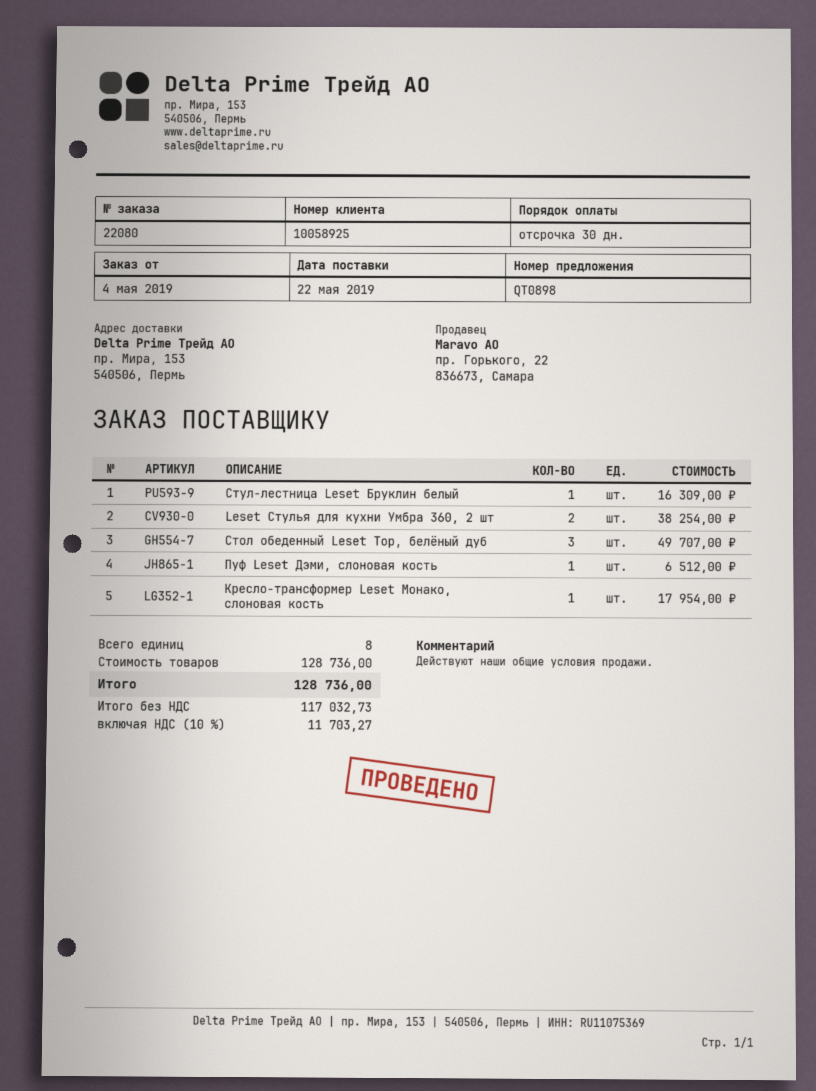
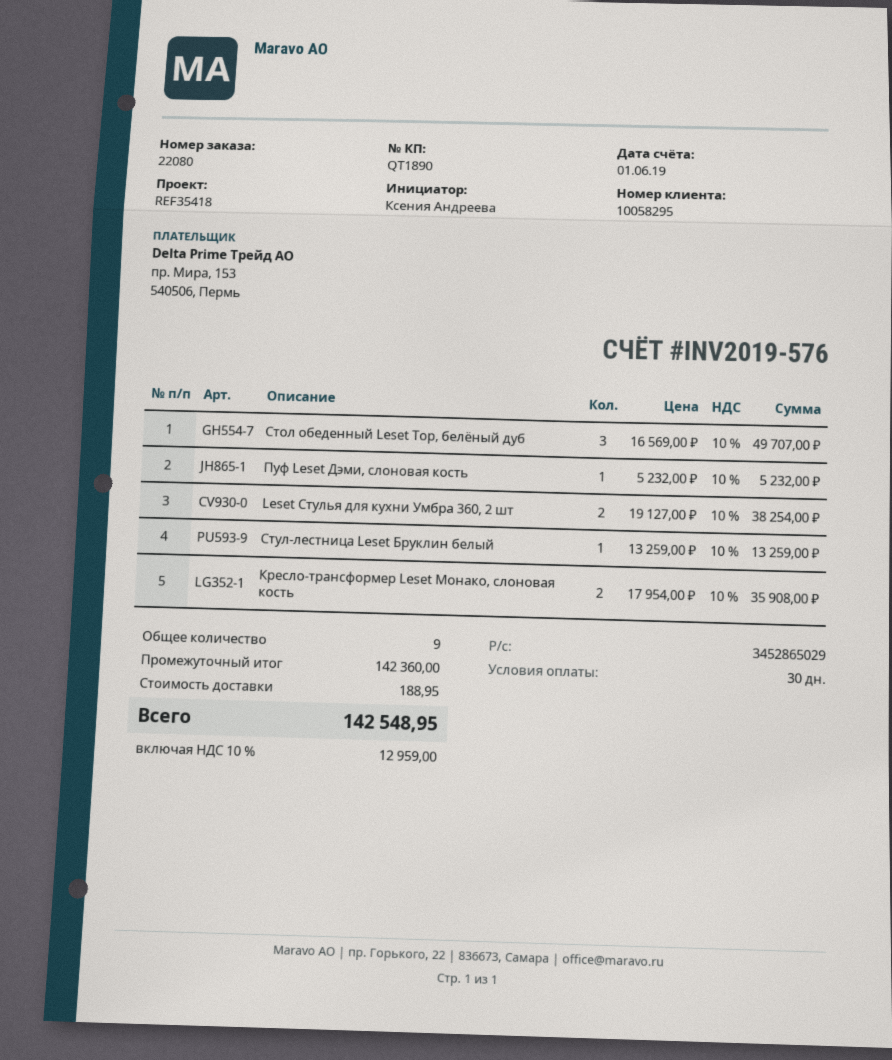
quote number: QT0898 -> QT1890
customer number: 10058925 -> 10058295
Стул-лестница Leset Бруклин белый: 1 for 16309.00 -> 1 for 13259.00
Пуф Leset Дэми, слоновая кость: 1 for 6512.00 -> 1 for 5232.00
Кресло-трансформер Leset Монако, слоновая кость: 1 for 17954.00 -> 2 for 35908.00
total quantity: 8 -> 9
subtotal: 128736.00 -> 142360.00
shipping: none -> 188.95
tax: 10% = 11703.27 -> 10% = 12959.00
total: 128736.00 -> 142548.95

